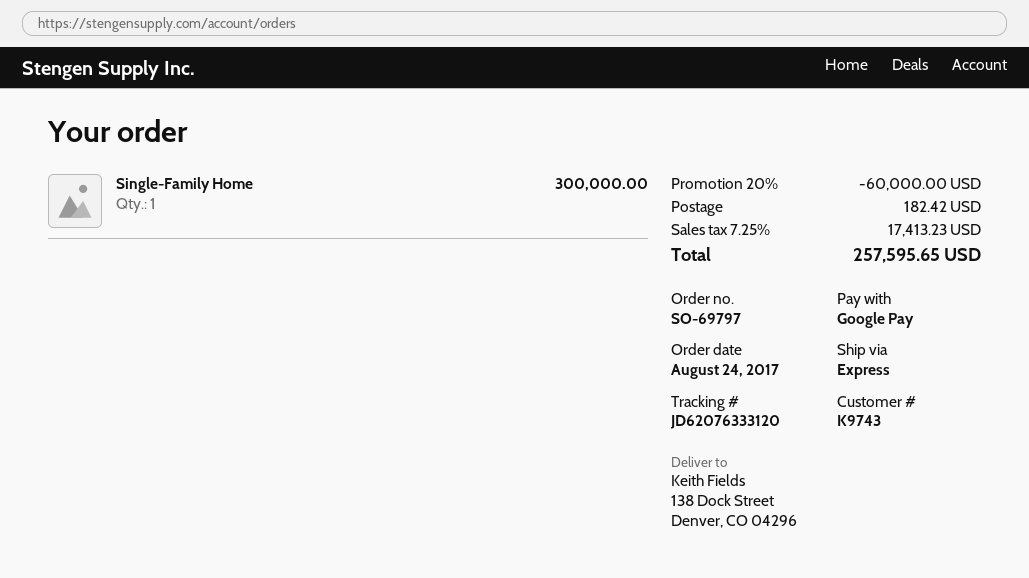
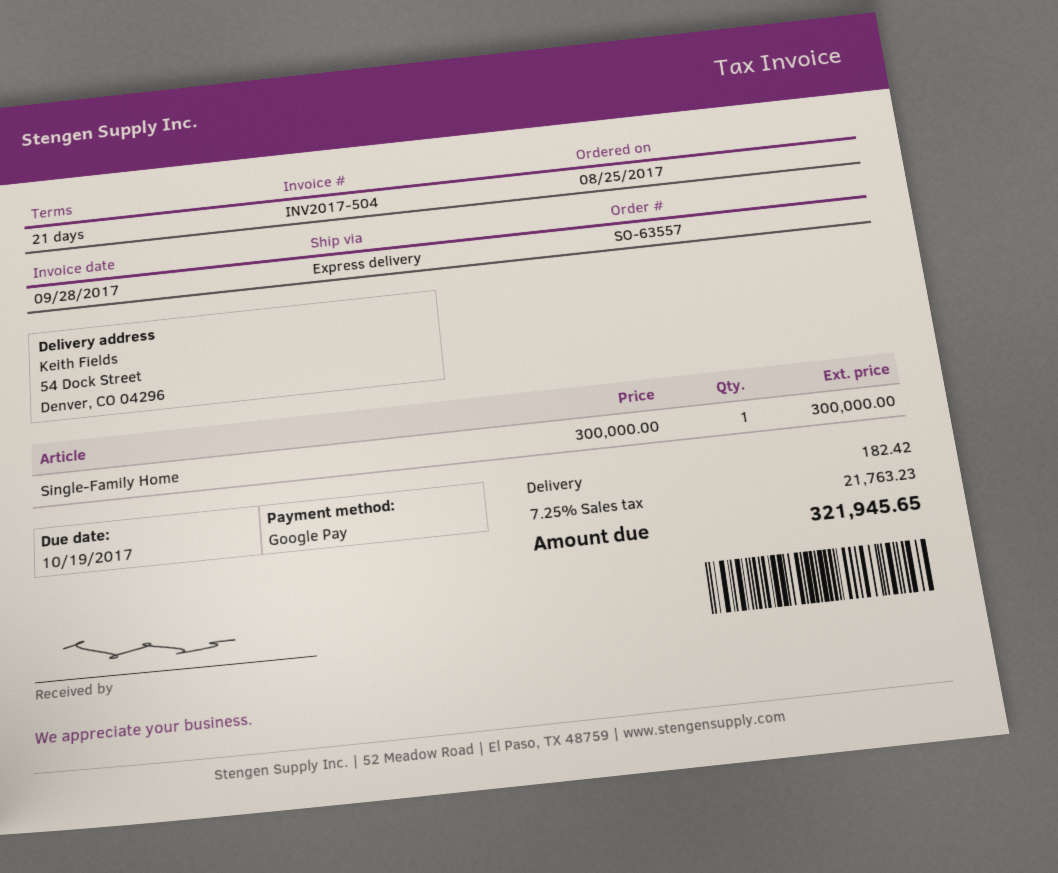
order number: SO-69797 -> SO-63557
order date: 2017-08-24 -> 2017-08-25
ship to: 138 Dock Street, Denver, CO 04296 -> 54 Dock Street, Denver, CO 04296
discount: 20% = 60000.00 -> none
tax: 7.25% = 17413.23 -> 7.25% = 21763.23
total: 257595.65 -> 321945.65

